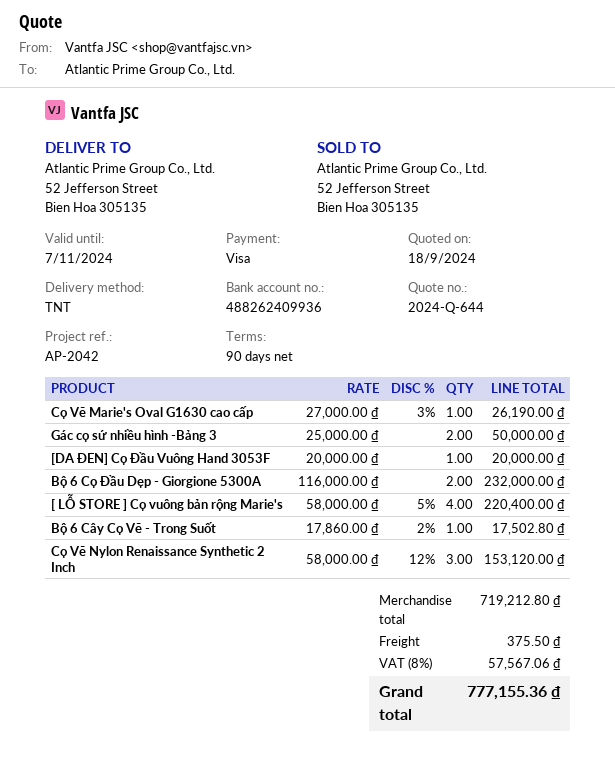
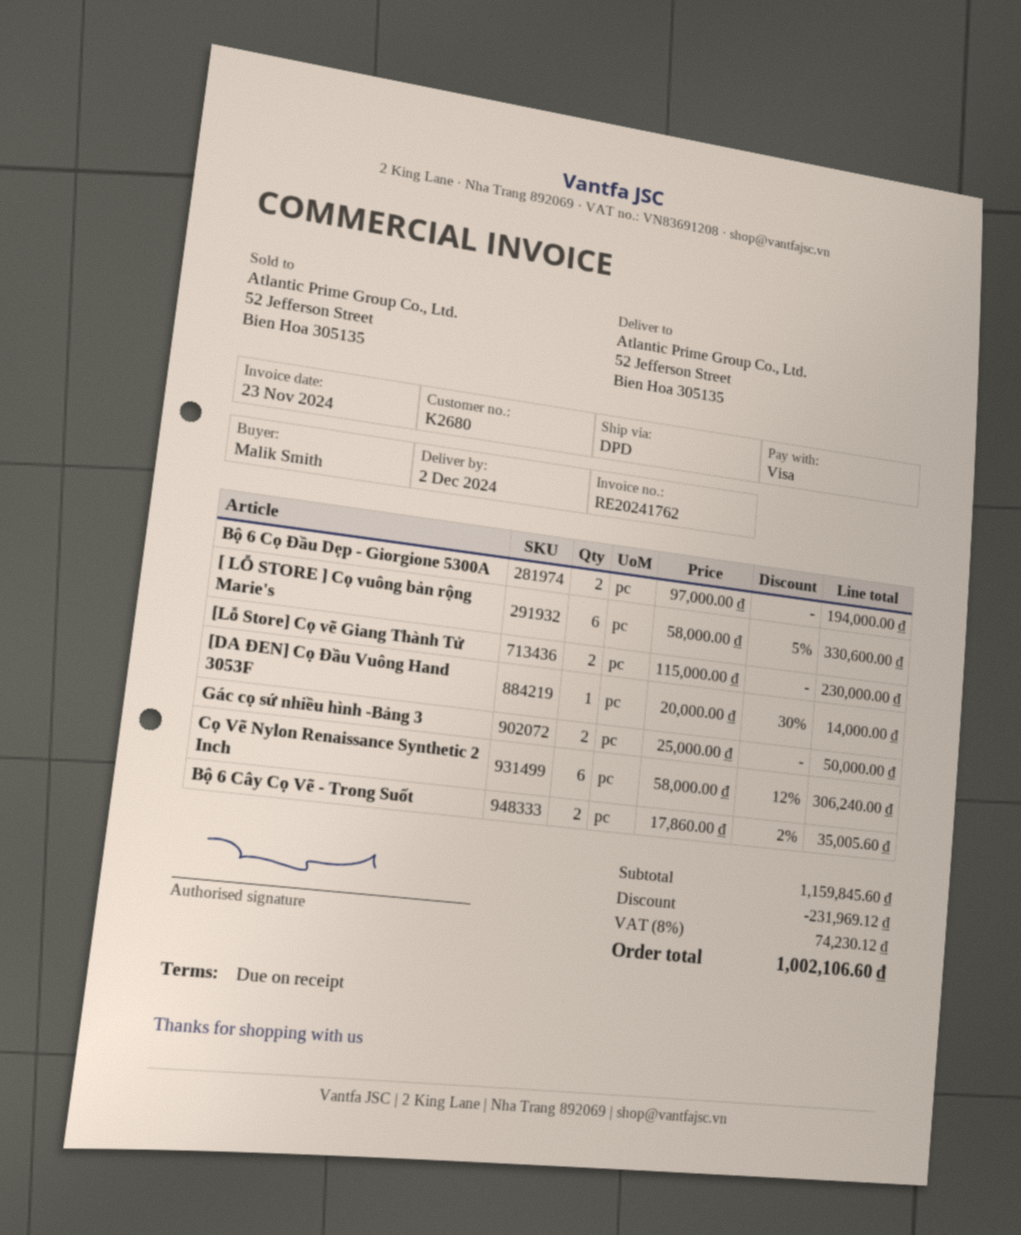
payment terms: 90 days -> on receipt
shipping method: TNT -> DPD
Cọ Vẽ Marie's Oval G1630 cao cấp: 1 x 27000.00 - 3% = 26190.00 -> none
[DA ĐEN] Cọ Đầu Vuông Hand 3053F: 1 x 20000.00 = 20000.00 -> 1 x 20000.00 - 30% = 14000.00
Bộ 6 Cọ Đầu Dẹp - Giorgione 5300A: 2 x 116000.00 = 232000.00 -> 2 x 97000.00 = 194000.00
[ LỖ STORE ] Cọ vuông bản rộng Marie's: 4 x 58000.00 - 5% = 220400.00 -> 6 x 58000.00 - 5% = 330600.00
Bộ 6 Cây Cọ Vẽ - Trong Suốt: 1 x 17860.00 - 2% = 17502.80 -> 2 x 17860.00 - 2% = 35005.60
Cọ Vẽ Nylon Renaissance Synthetic 2 Inch: 3 x 58000.00 - 12% = 153120.00 -> 6 x 58000.00 - 12% = 306240.00
[Lỗ Store] Cọ vẽ Giang Thành Tử: none -> 2 x 115000.00 = 230000.00
subtotal: 719212.80 -> 1159845.60
discount: none -> 231969.12
shipping: 375.50 -> none
tax: 8% = 57567.06 -> 8% = 74230.12
total: 777155.36 -> 1002106.60

